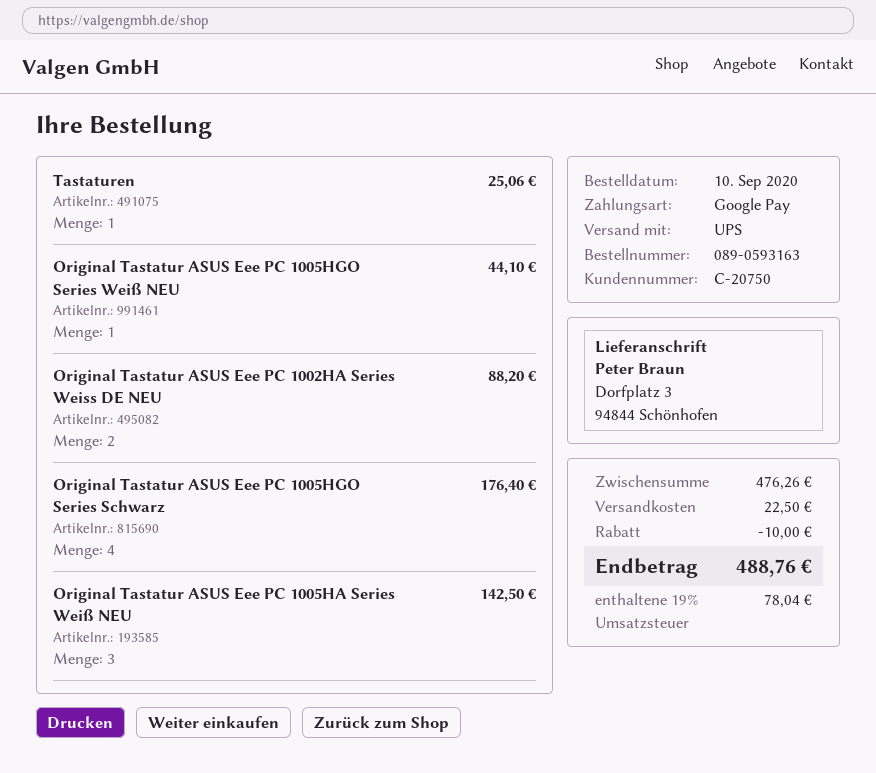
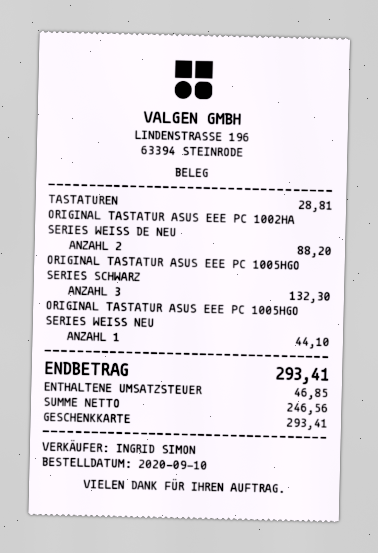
payment method: Google Pay -> gift card
Tastaturen: 1 for 25.06 -> 1 for 28.81
Original Tastatur ASUS Eee PC 1005HGO Series Schwarz: 4 for 176.40 -> 3 for 132.30
Original Tastatur ASUS Eee PC 1005HA Series Weiß NEU: 3 for 142.50 -> none
discount: 10.00 -> none
shipping: 22.50 -> none
tax: 78.04 -> 46.85
total: 488.76 -> 293.41

